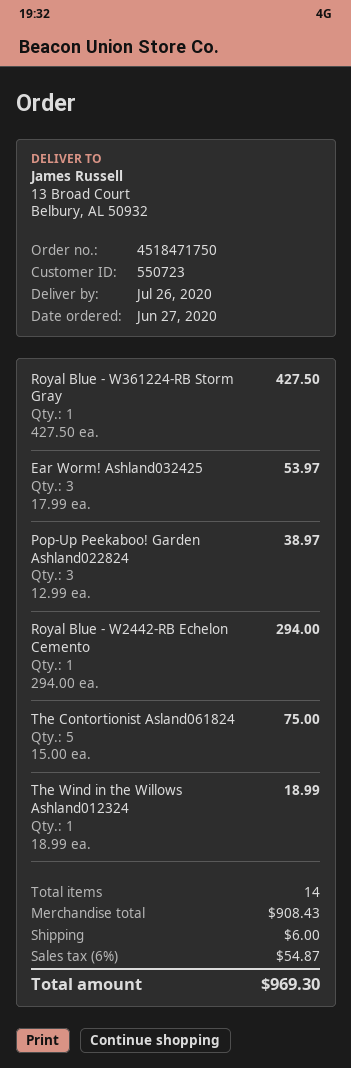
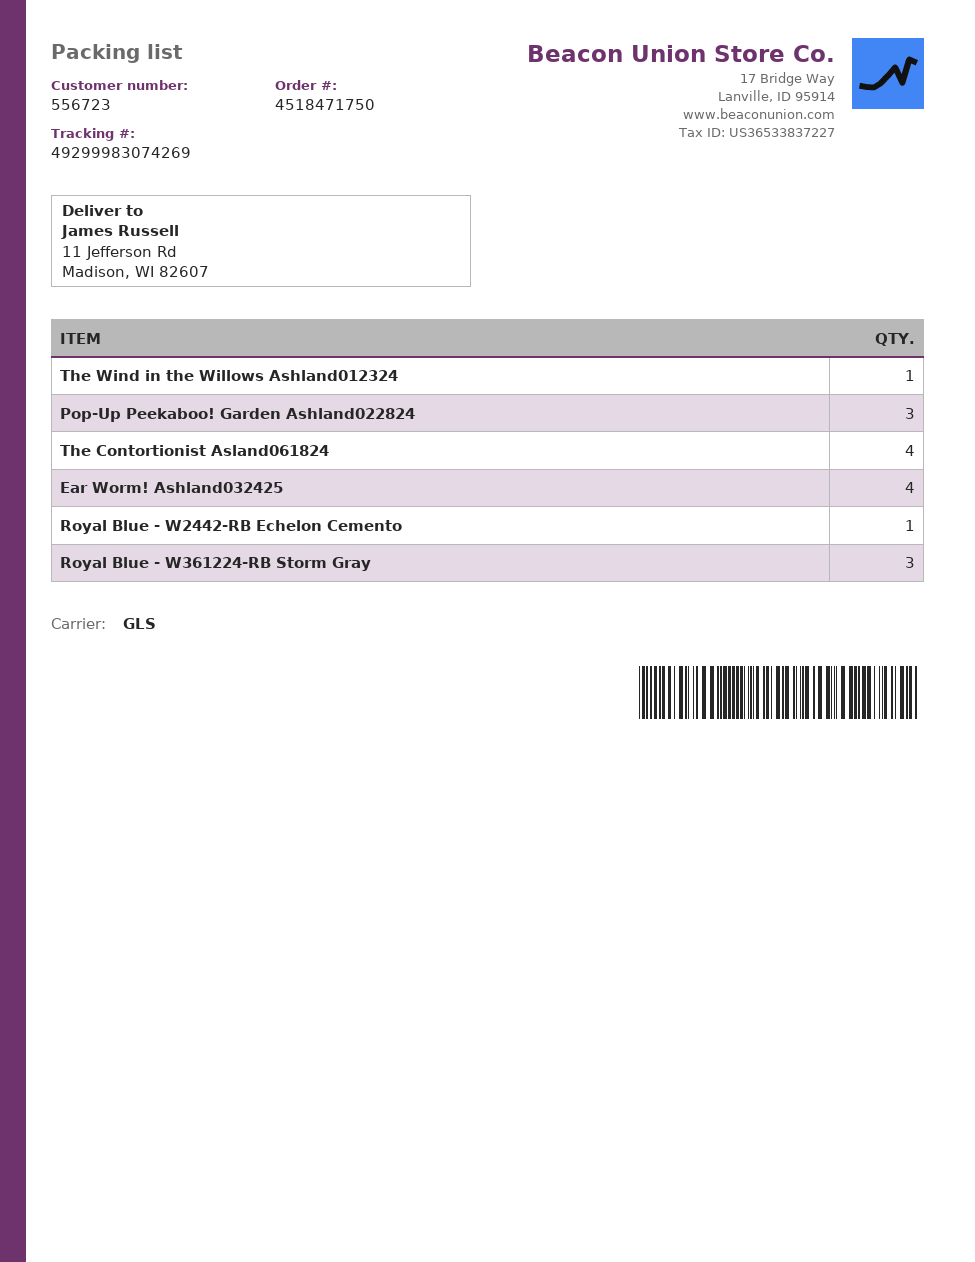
customer number: 550723 -> 556723
ship to: 13 Broad Court, Belbury, AL 50932 -> 11 Jefferson Rd, Madison, WI 82607
Royal Blue - W361224-RB Storm Gray: 1 -> 3
Ear Worm! Ashland032425: 3 -> 4
The Contortionist Asland061824: 5 -> 4

